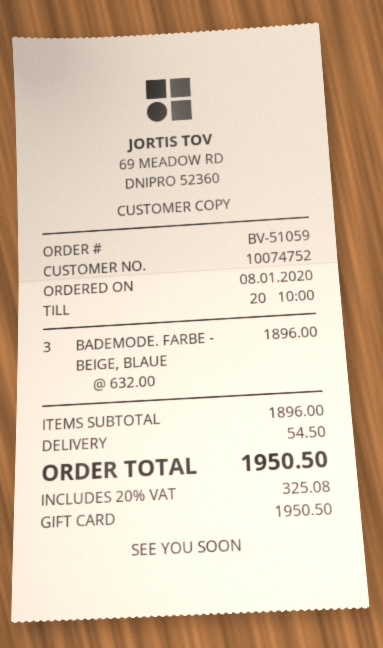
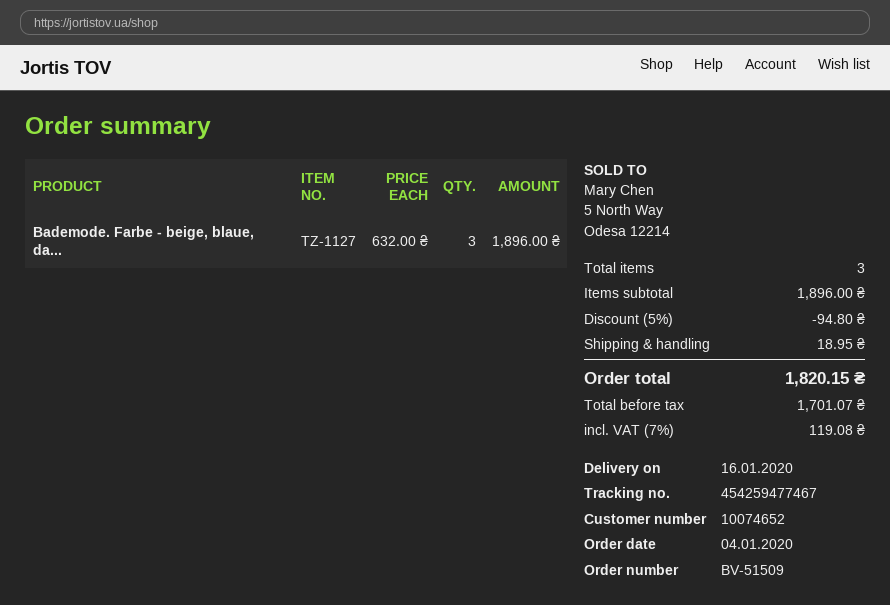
order number: BV-51059 -> BV-51509
order date: 2020-01-08 -> 2020-01-04
customer number: 10074752 -> 10074652
discount: none -> 5% = 94.80
shipping: 54.50 -> 18.95
tax: 20% = 325.08 -> 7% = 119.08
total: 1950.50 -> 1820.15

